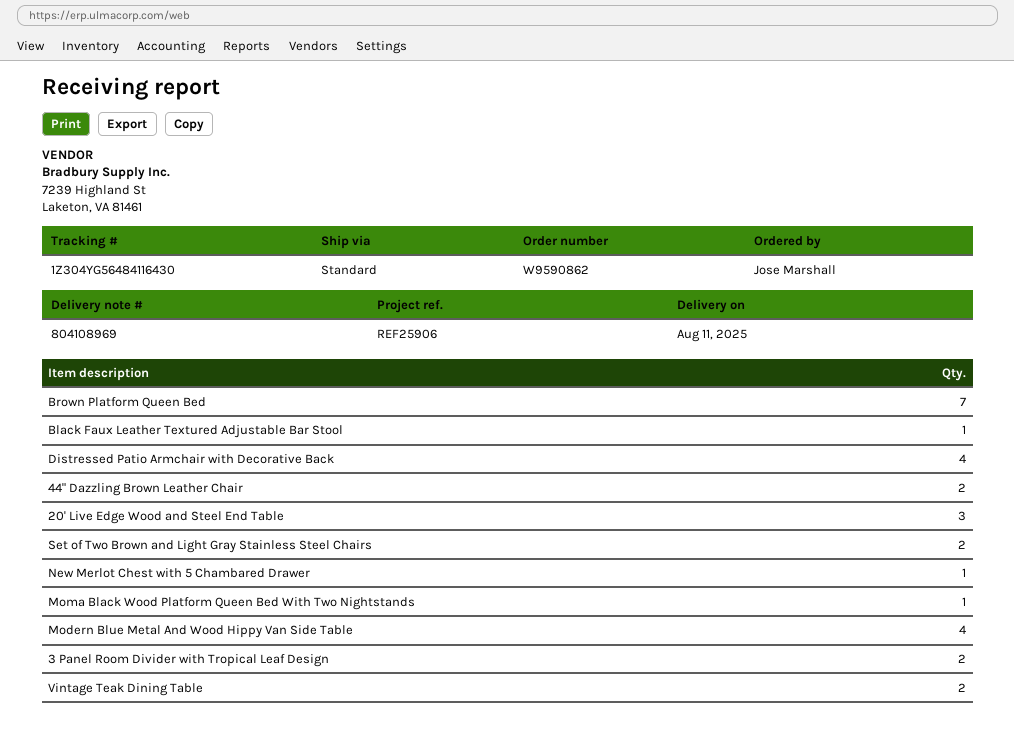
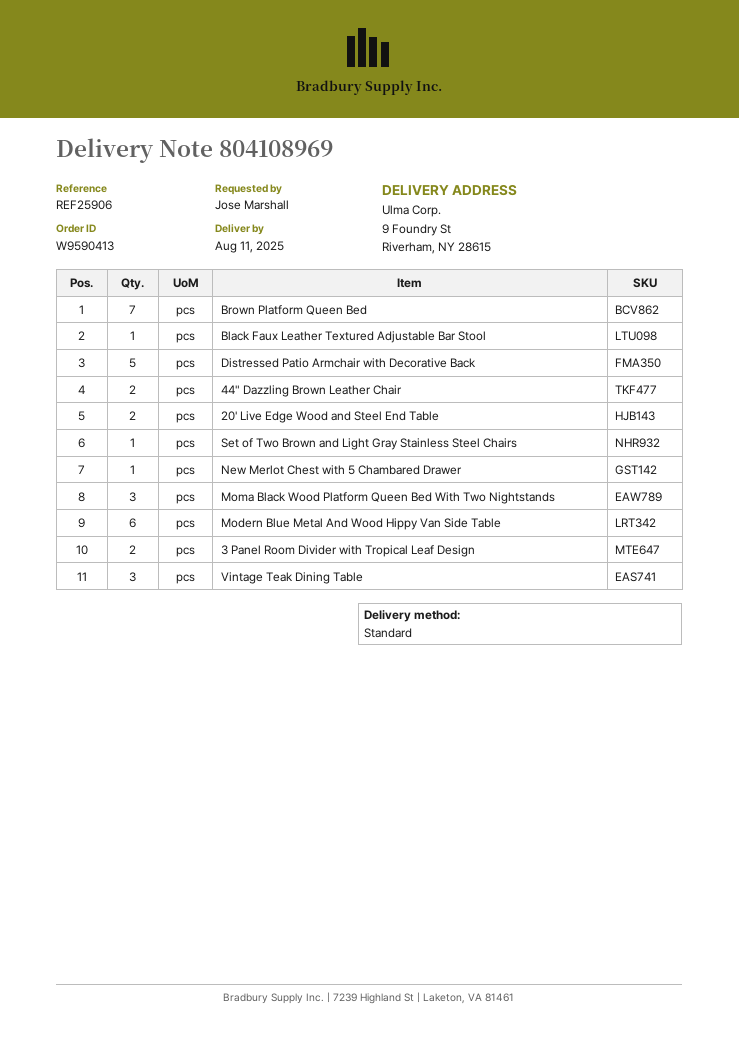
order number: W9590862 -> W9590413
Distressed Patio Armchair with Decorative Back: 4 -> 5
20' Live Edge Wood and Steel End Table: 3 -> 2
Set of Two Brown and Light Gray Stainless Steel Chairs: 2 -> 1
Moma Black Wood Platform Queen Bed With Two Nightstands: 1 -> 3
Modern Blue Metal And Wood Hippy Van Side Table: 4 -> 6
Vintage Teak Dining Table: 2 -> 3

